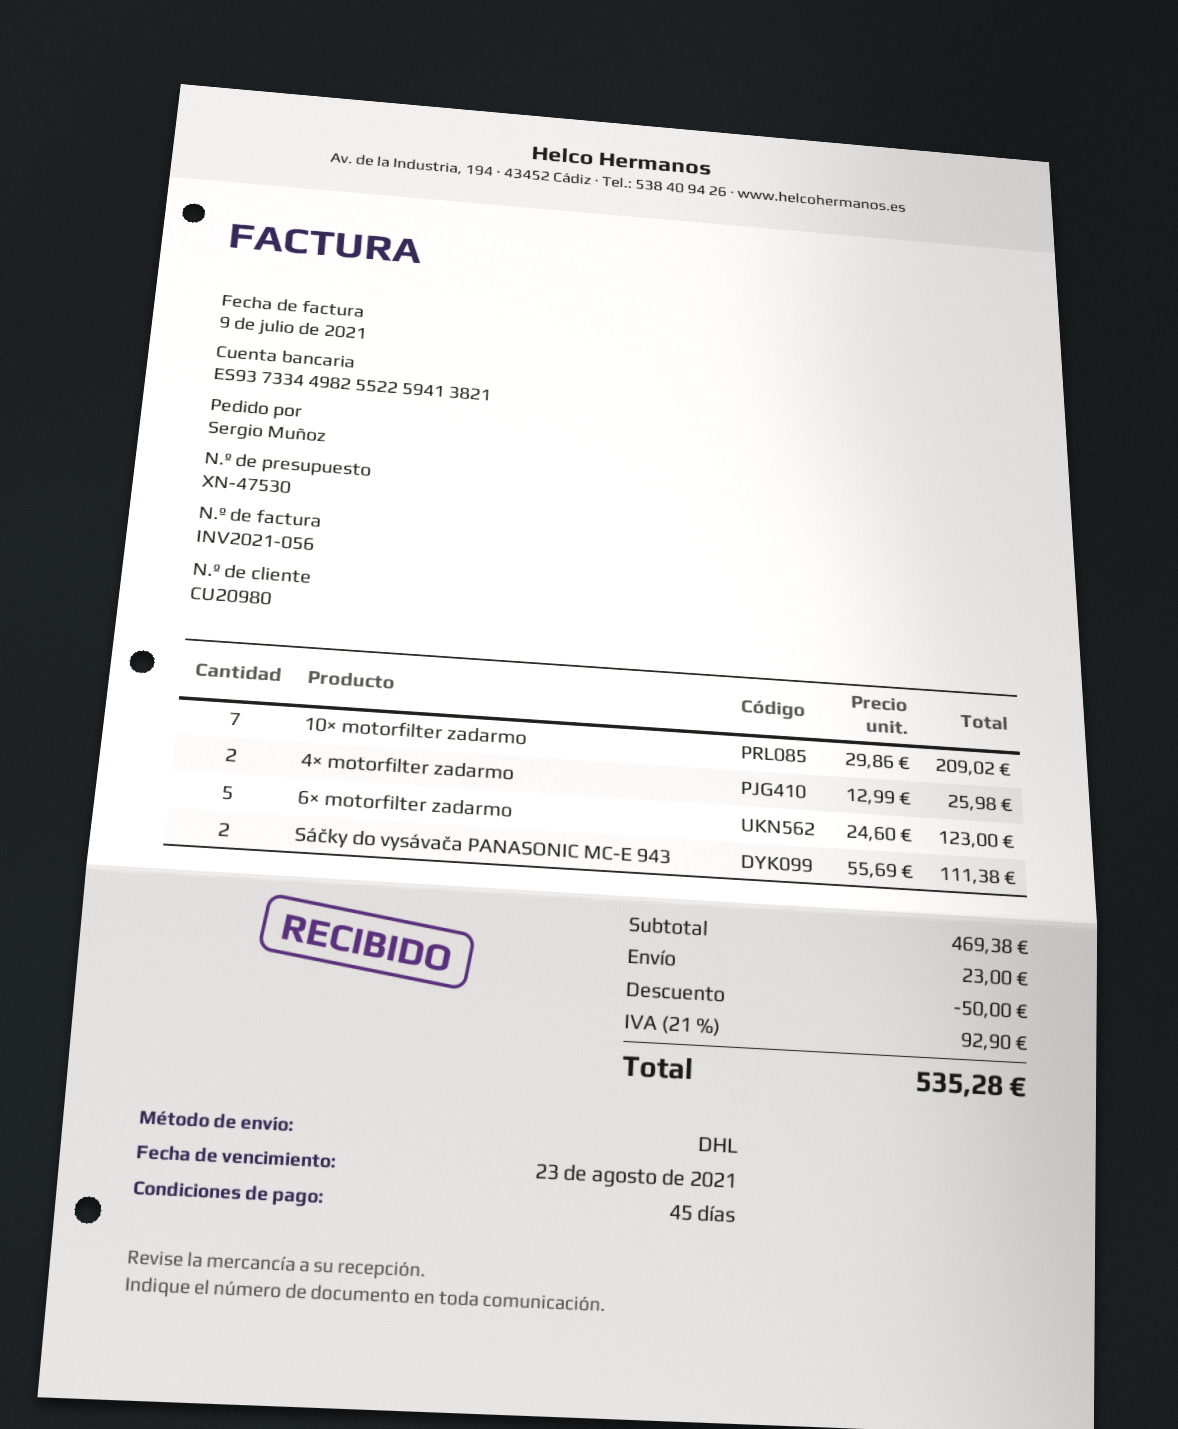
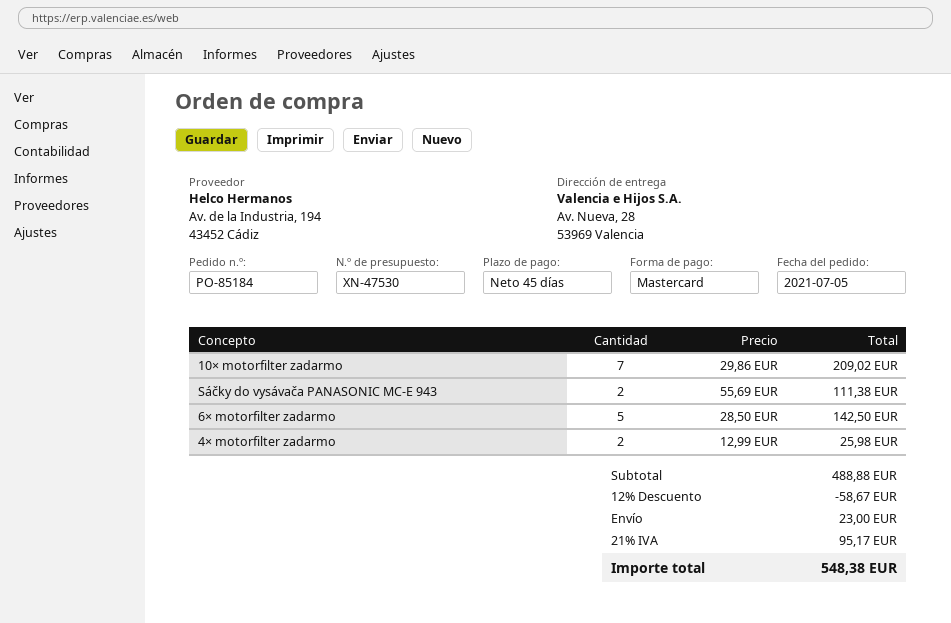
6× motorfilter zadarmo: 5 x 24.60 = 123.00 -> 5 x 28.50 = 142.50
subtotal: 469.38 -> 488.88
discount: 50.00 -> 58.67
tax: 21% = 92.90 -> 21% = 95.17
total: 535.28 -> 548.38

